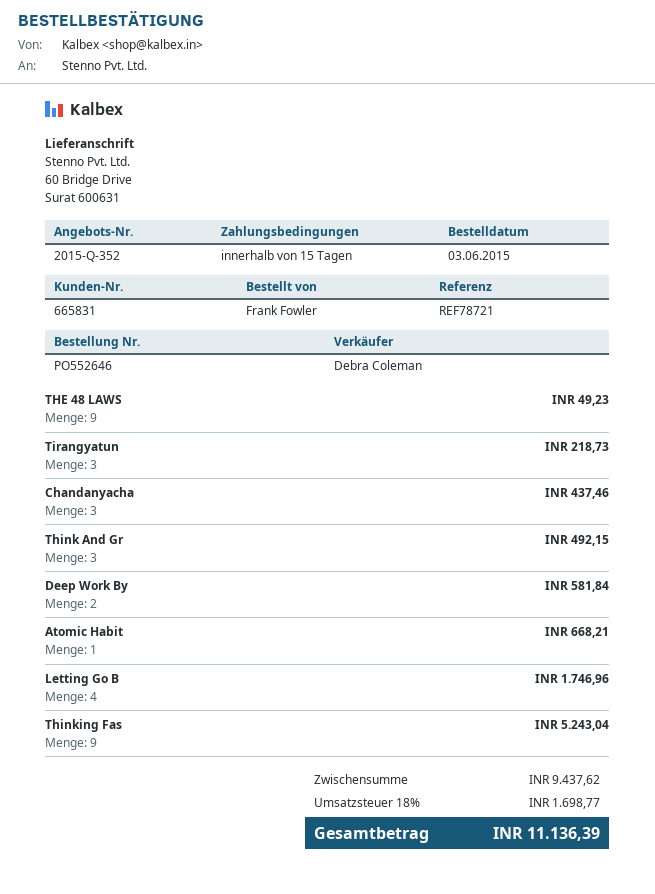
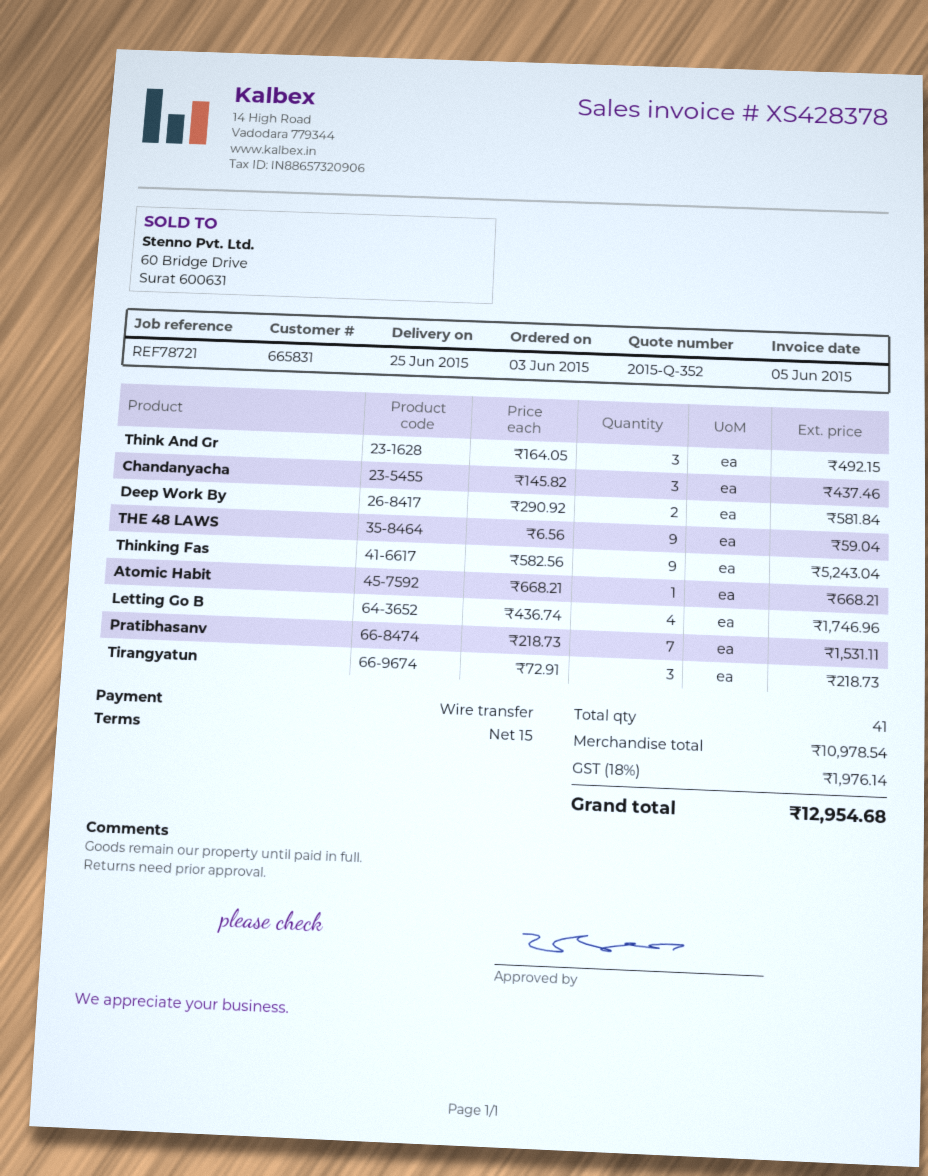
THE 48 LAWS: 9 for 49.23 -> 9 for 59.04
Pratibhasanv: none -> 7 for 1531.11
subtotal: 9437.62 -> 10978.54
tax: 18% = 1698.77 -> 18% = 1976.14
total: 11136.39 -> 12954.68

